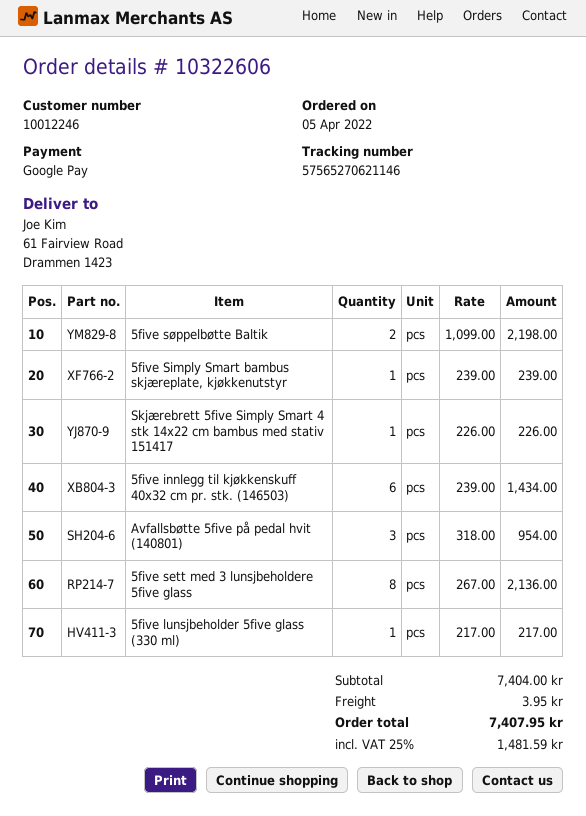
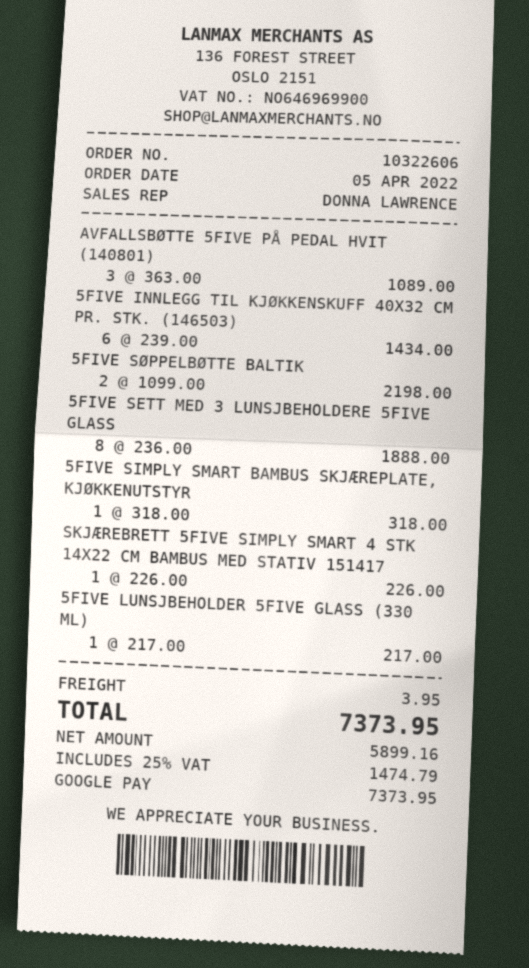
5five Simply Smart bambus skjæreplate, kjøkkenutstyr: 1 x 239.00 = 239.00 -> 1 x 318.00 = 318.00
Avfallsbøtte 5five på pedal hvit (140801): 3 x 318.00 = 954.00 -> 3 x 363.00 = 1089.00
5five sett med 3 lunsjbeholdere 5five glass: 8 x 267.00 = 2136.00 -> 8 x 236.00 = 1888.00
tax: 25% = 1481.59 -> 25% = 1474.79
total: 7407.95 -> 7373.95

